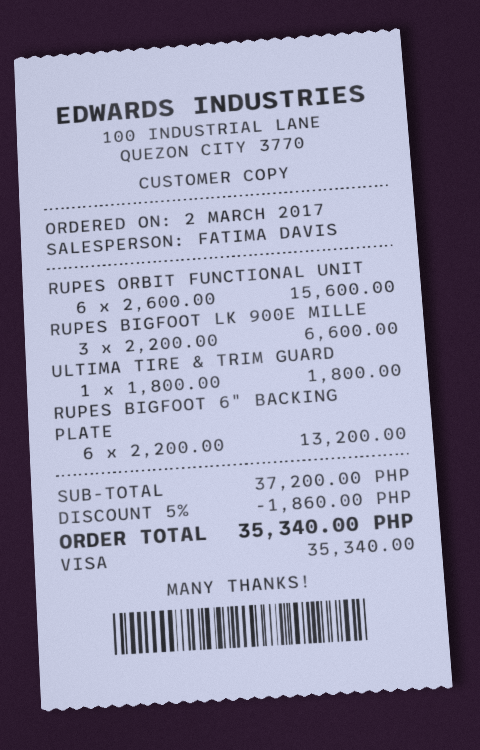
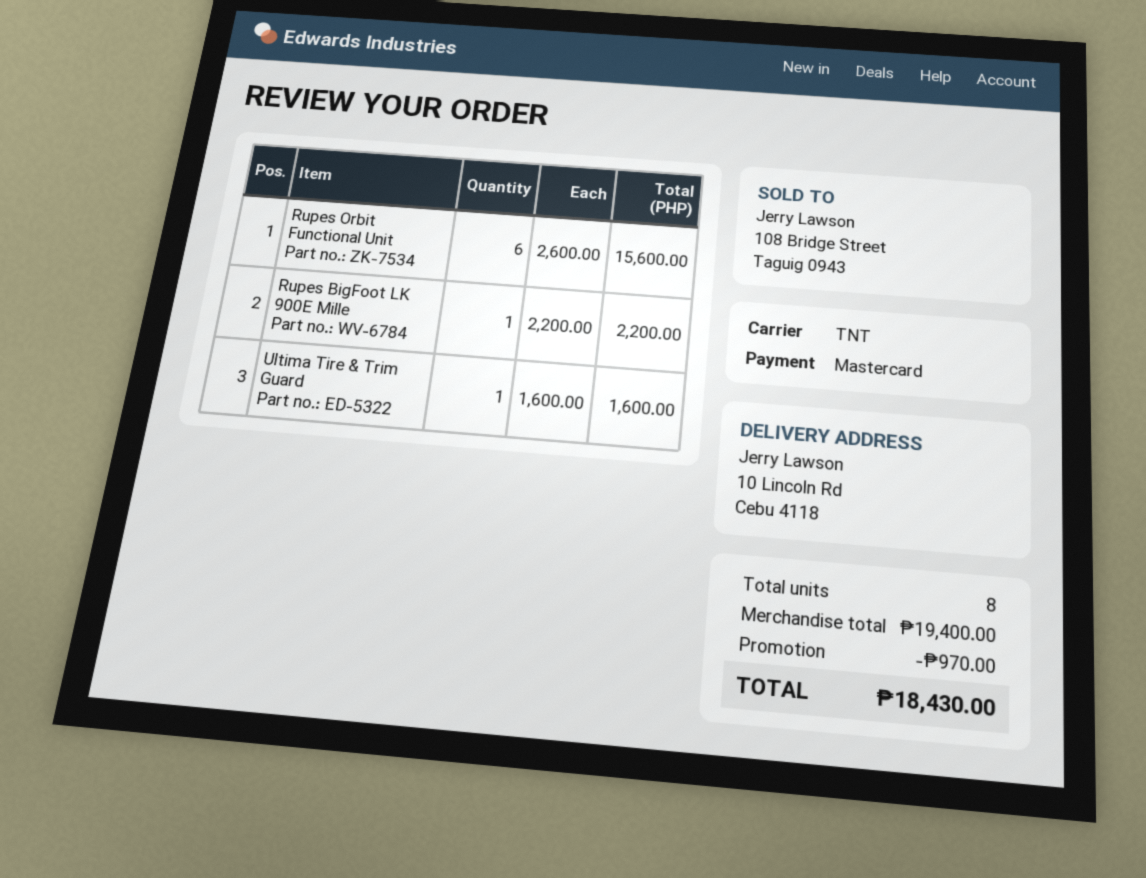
payment method: Visa -> Mastercard
RUPES BIGFOOT LK 900E MILLE: 3 x 2200.00 = 6600.00 -> 1 x 2200.00 = 2200.00
ULTIMA TIRE & TRIM GUARD: 1 x 1800.00 = 1800.00 -> 1 x 1600.00 = 1600.00
RUPES BIGFOOT 6" BACKING PLATE: 6 x 2200.00 = 13200.00 -> none
subtotal: 37200.00 -> 19400.00
discount: 1860.00 -> 970.00
total: 35340.00 -> 18430.00

